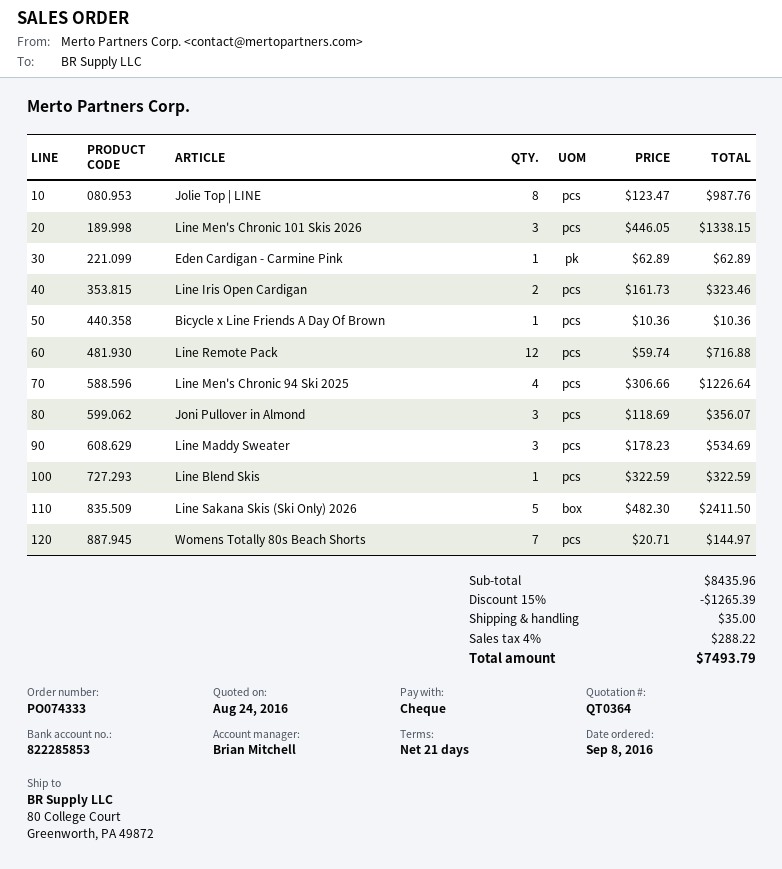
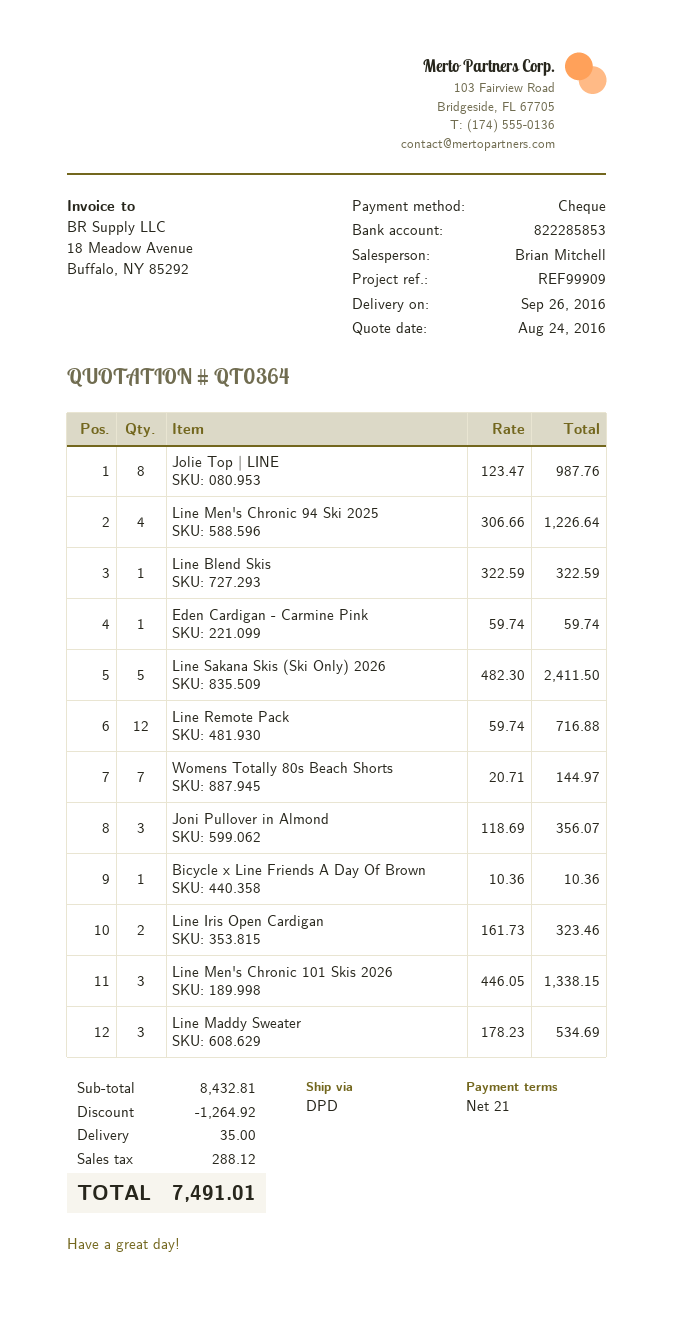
Eden Cardigan - Carmine Pink: 1 x 62.89 = 62.89 -> 1 x 59.74 = 59.74
subtotal: 8435.96 -> 8432.81
discount: 1265.39 -> 1264.92
tax: 288.22 -> 288.12
total: 7493.79 -> 7491.01

